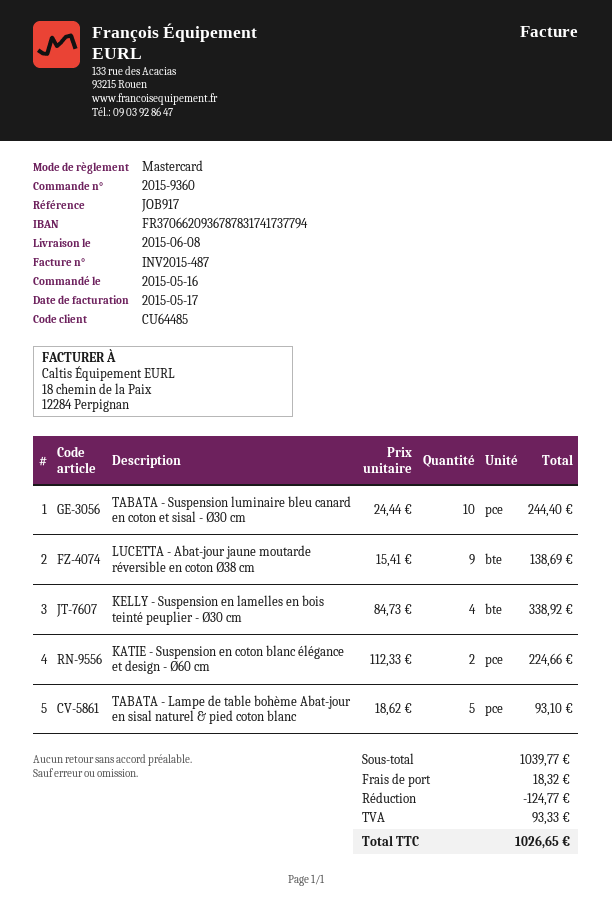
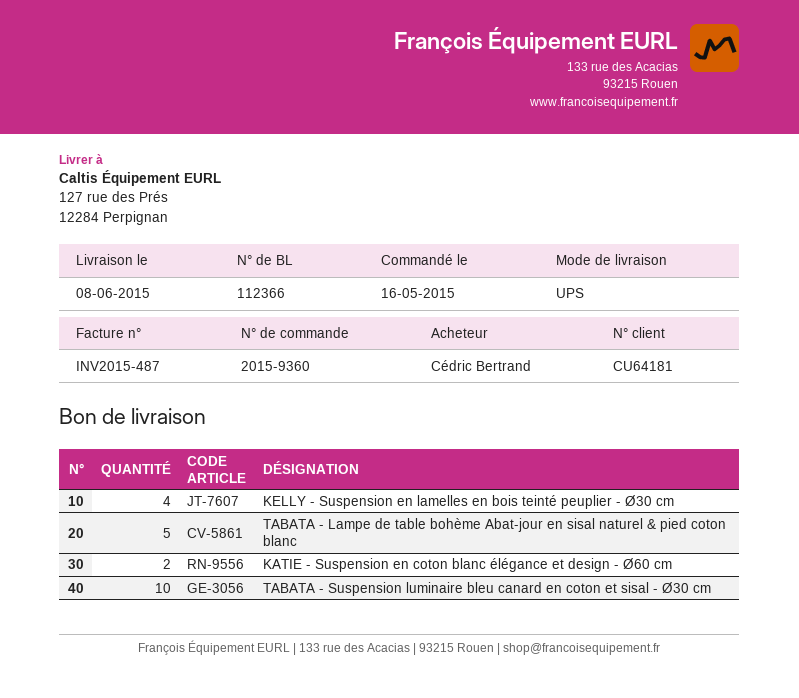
customer number: CU64485 -> CU64181
LUCETTA - Abat-jour jaune moutarde réversible en coton Ø38 cm: 9 -> none

